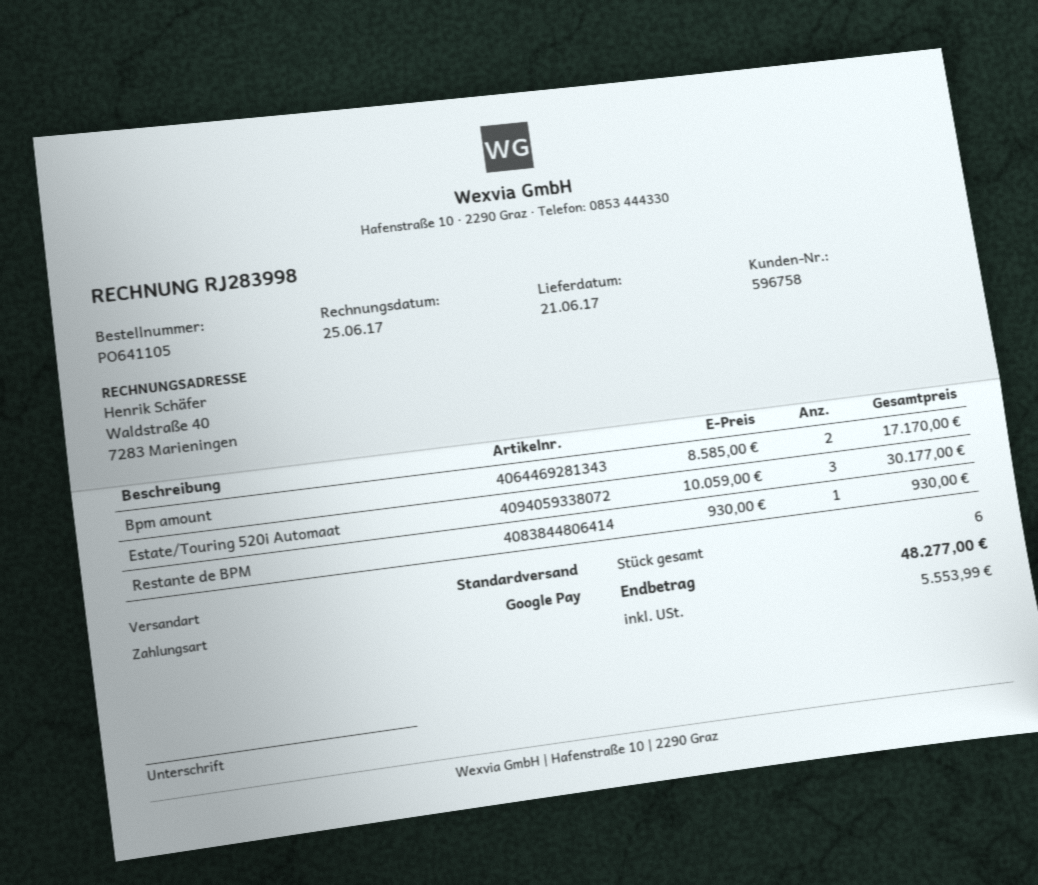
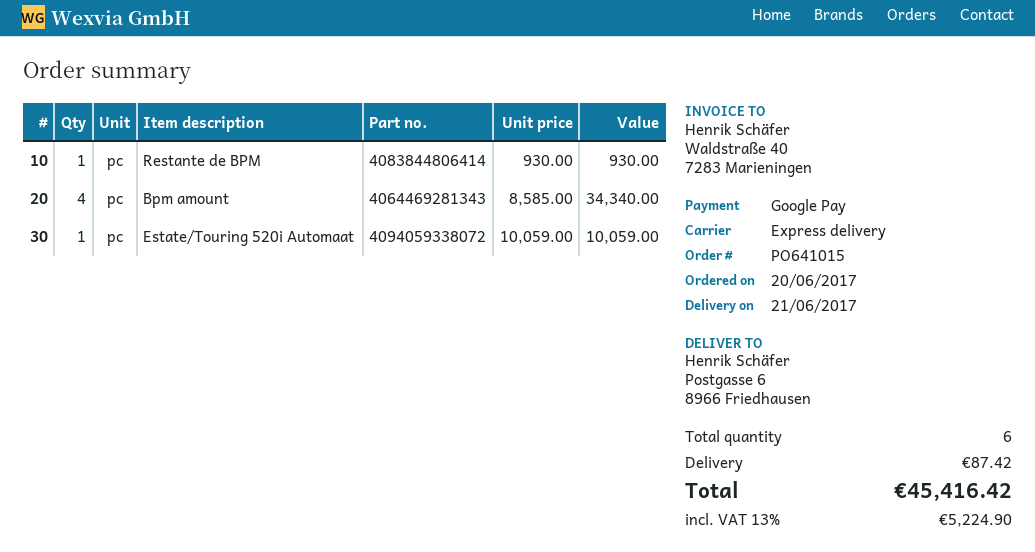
order number: PO641105 -> PO641015
shipping method: standard -> express
Bpm amount: 2 x 8585.00 = 17170.00 -> 4 x 8585.00 = 34340.00
Estate/Touring 520i Automaat: 3 x 10059.00 = 30177.00 -> 1 x 10059.00 = 10059.00
shipping: none -> 87.42
tax: 5553.99 -> 5224.90
total: 48277.00 -> 45416.42

